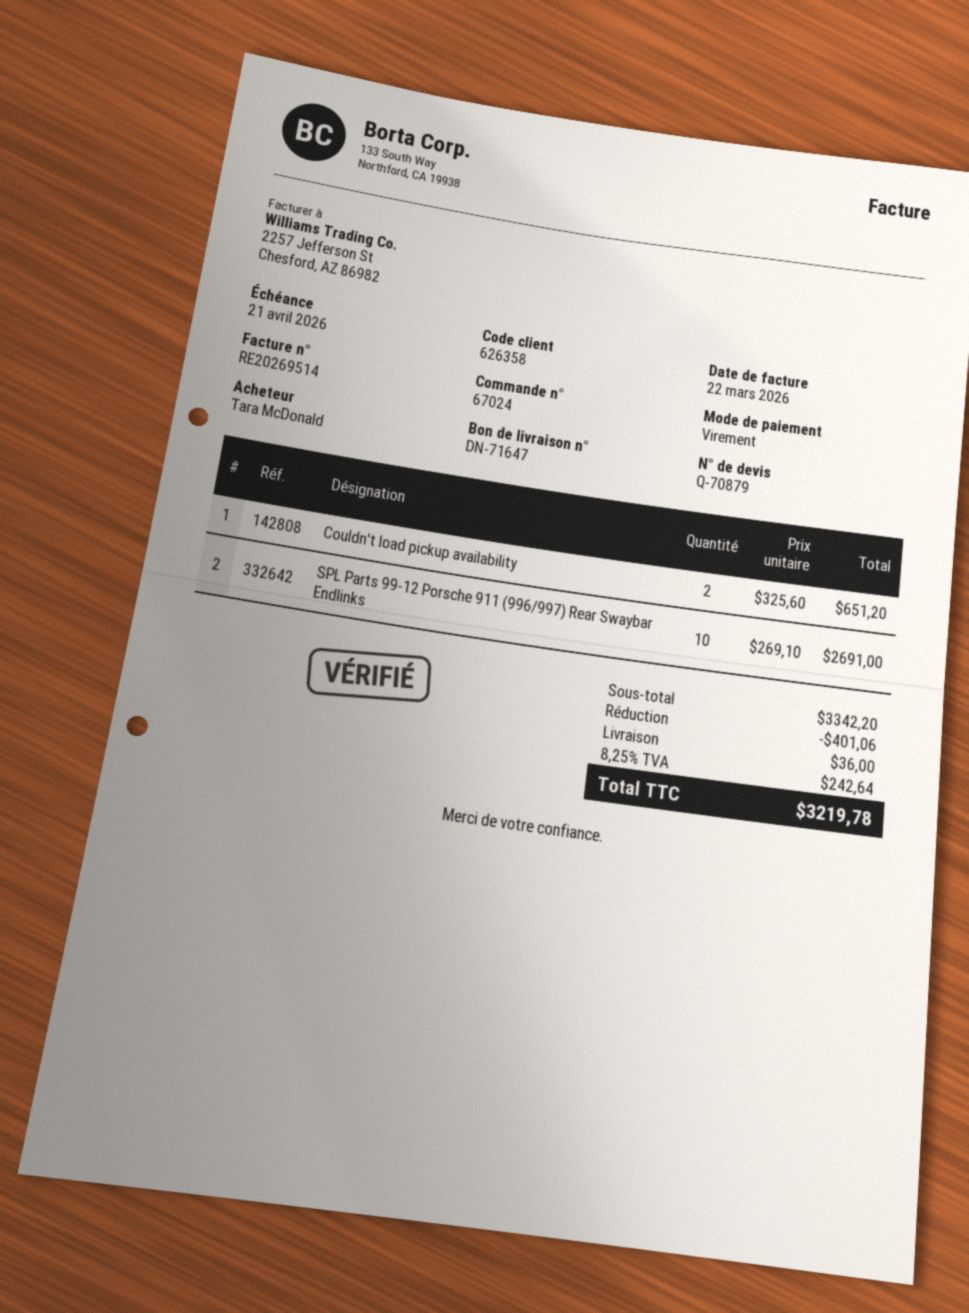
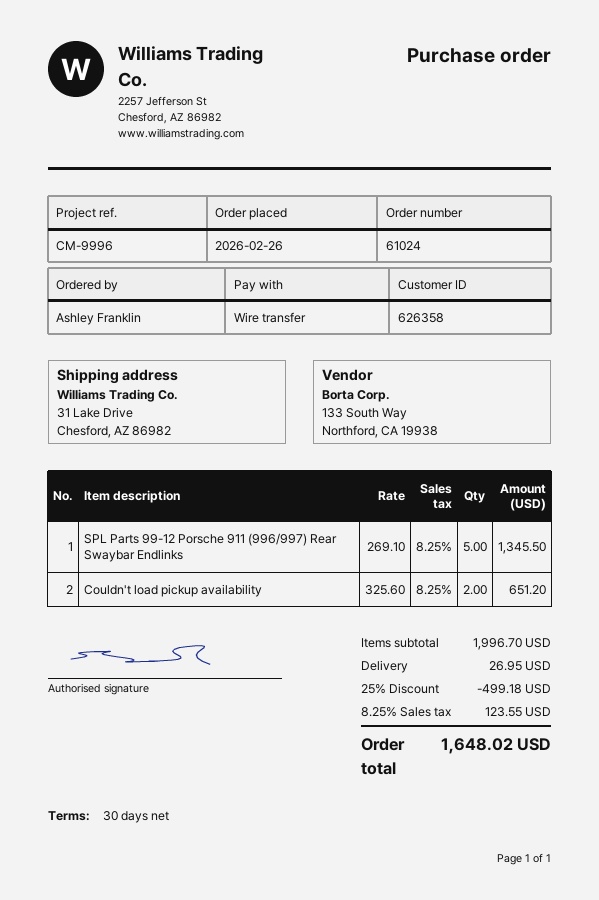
order number: 67024 -> 61024
ordered by: Tara McDonald -> Ashley Franklin
SPL Parts 99-12 Porsche 911 (996/997) Rear Swaybar Endlinks: 10 x 269.10 = 2691.00 -> 5 x 269.10 = 1345.50
subtotal: 3342.20 -> 1996.70
discount: 401.06 -> 499.18
shipping: 36.00 -> 26.95
tax: 8.25% = 242.64 -> 8.25% = 123.55
total: 3219.78 -> 1648.02

